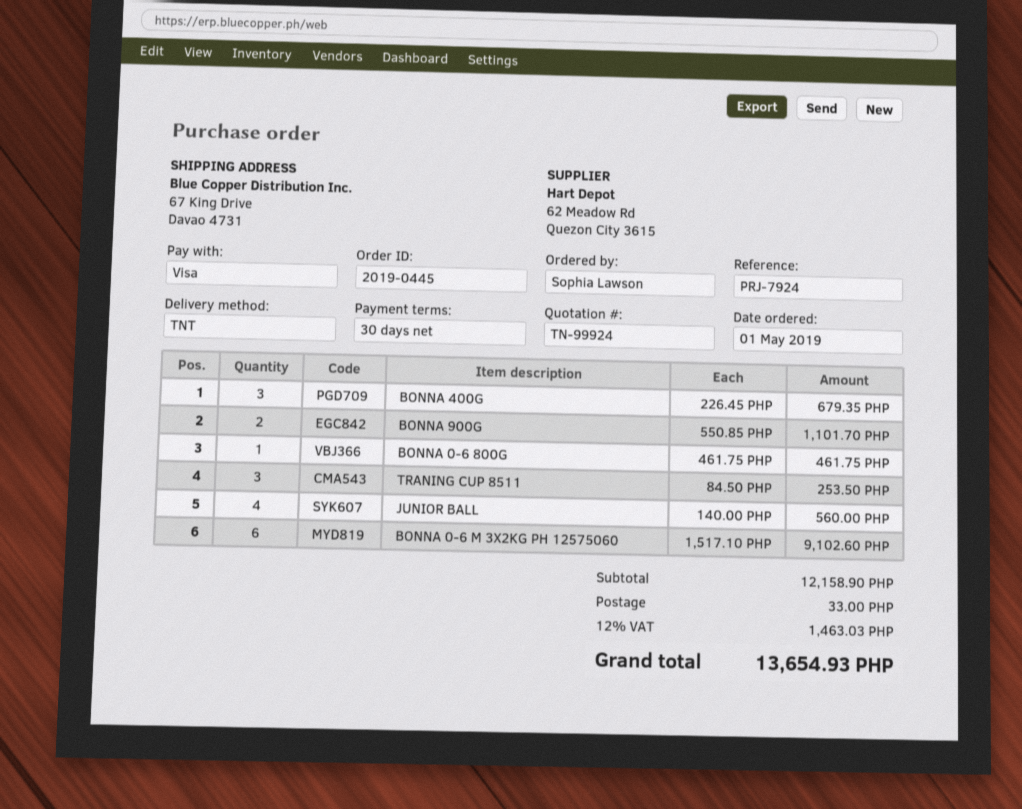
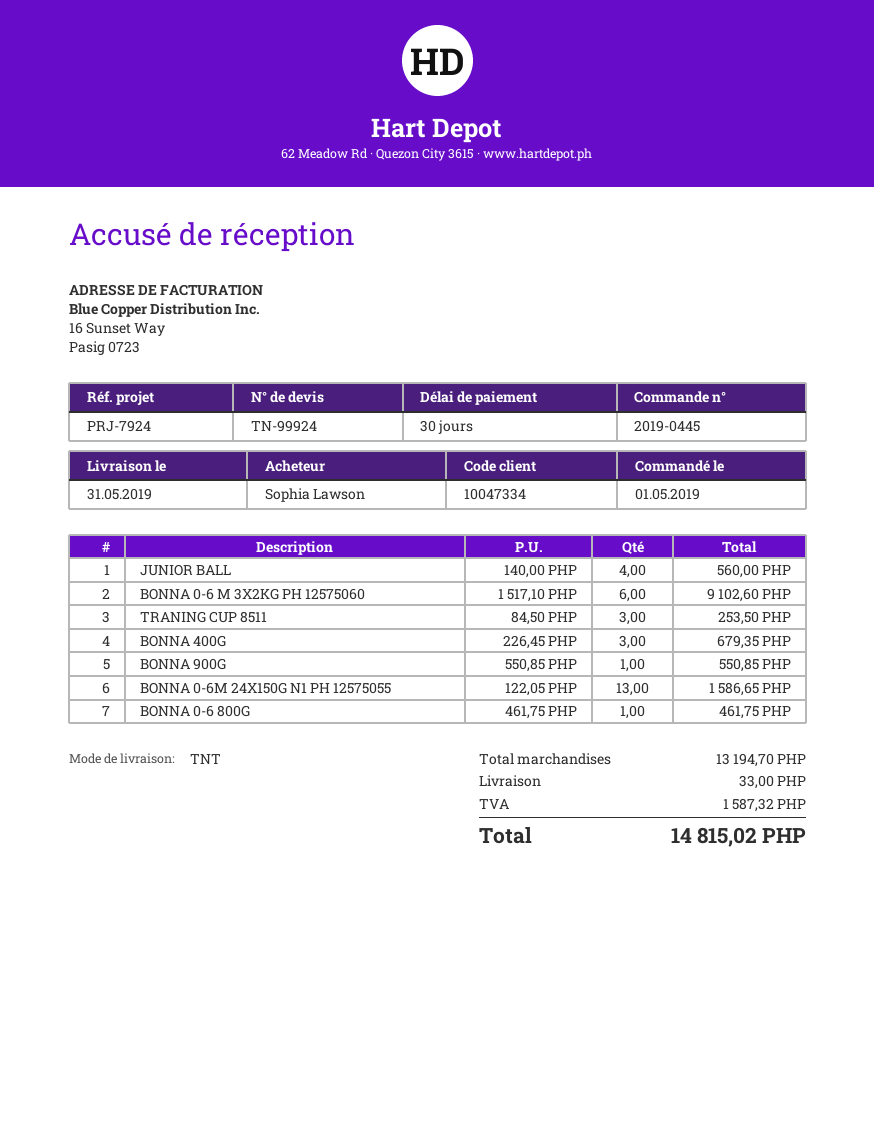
BONNA 900G: 2 x 550.85 = 1101.70 -> 1 x 550.85 = 550.85
BONNA 0-6M 24X150G N1 PH 12575055: none -> 13 x 122.05 = 1586.65
subtotal: 12158.90 -> 13194.70
tax: 1463.03 -> 1587.32
total: 13654.93 -> 14815.02

